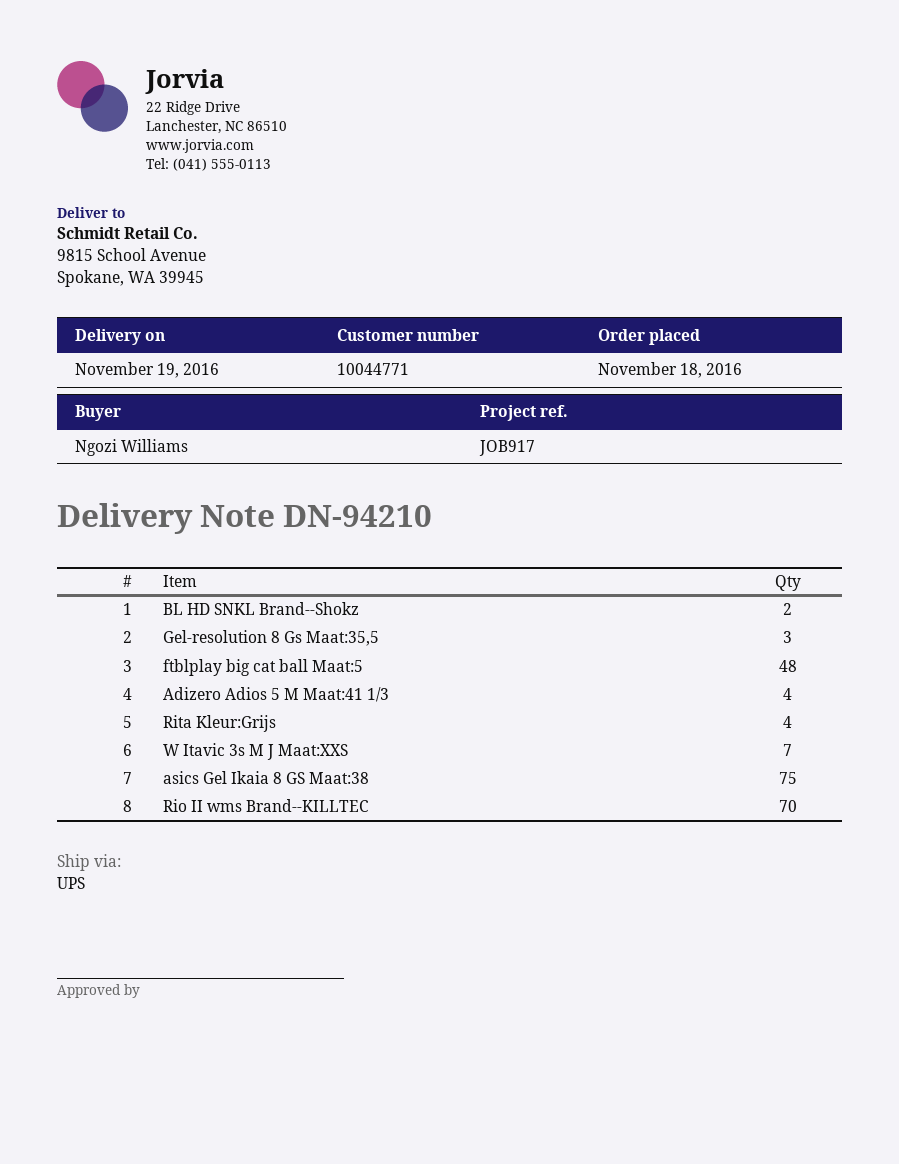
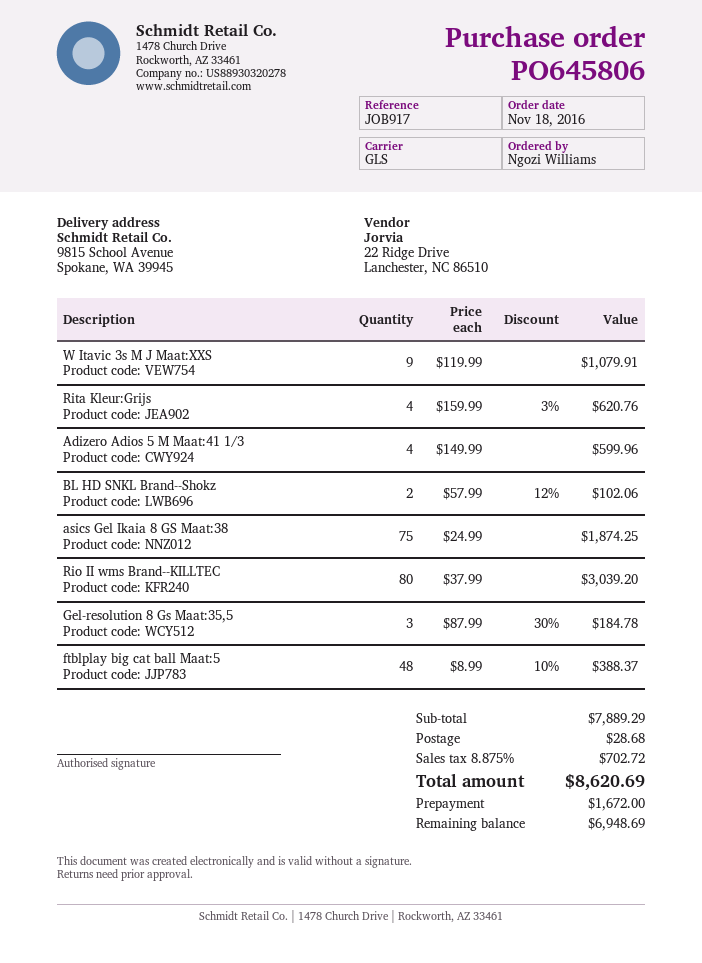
shipping method: UPS -> GLS
W Itavic 3s M J Maat:XXS: 7 -> 9
Rio II wms Brand--KILLTEC: 70 -> 80

